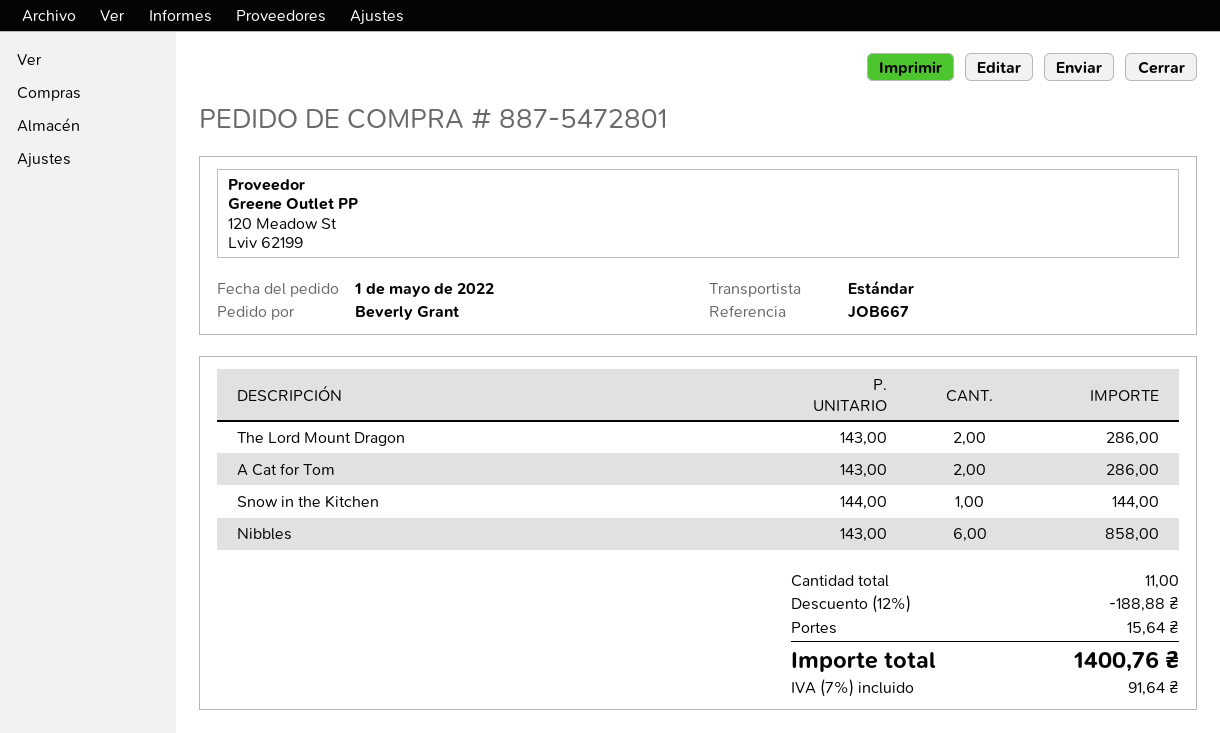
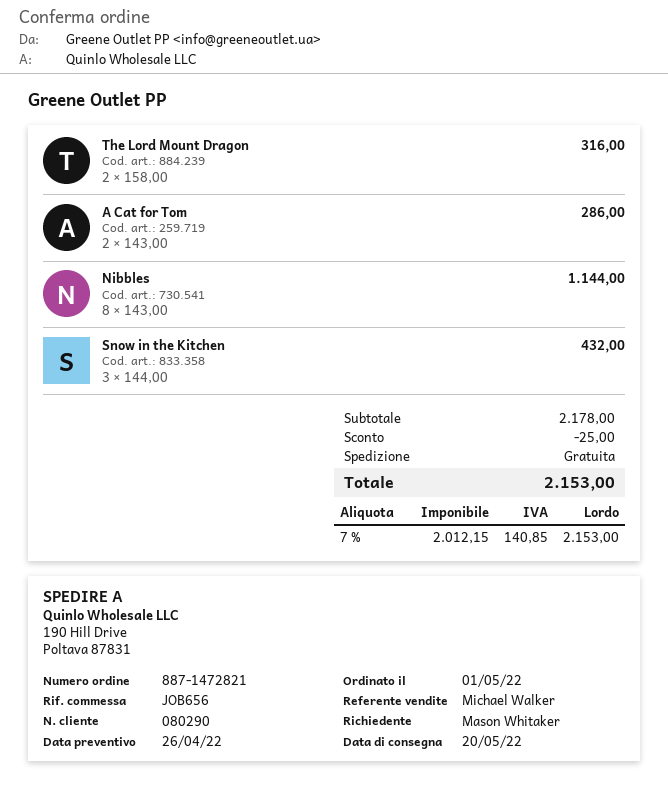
order number: 887-5472801 -> 887-1472821
reference: JOB667 -> JOB656
ordered by: Beverly Grant -> Mason Whitaker
The Lord Mount Dragon: 2 x 143.00 = 286.00 -> 2 x 158.00 = 316.00
Snow in the Kitchen: 1 x 144.00 = 144.00 -> 3 x 144.00 = 432.00
Nibbles: 6 x 143.00 = 858.00 -> 8 x 143.00 = 1144.00
discount: 188.88 -> 25.00
shipping: 15.64 -> 0.00
tax: 7% = 91.64 -> 7% = 140.85
total: 1400.76 -> 2153.00

